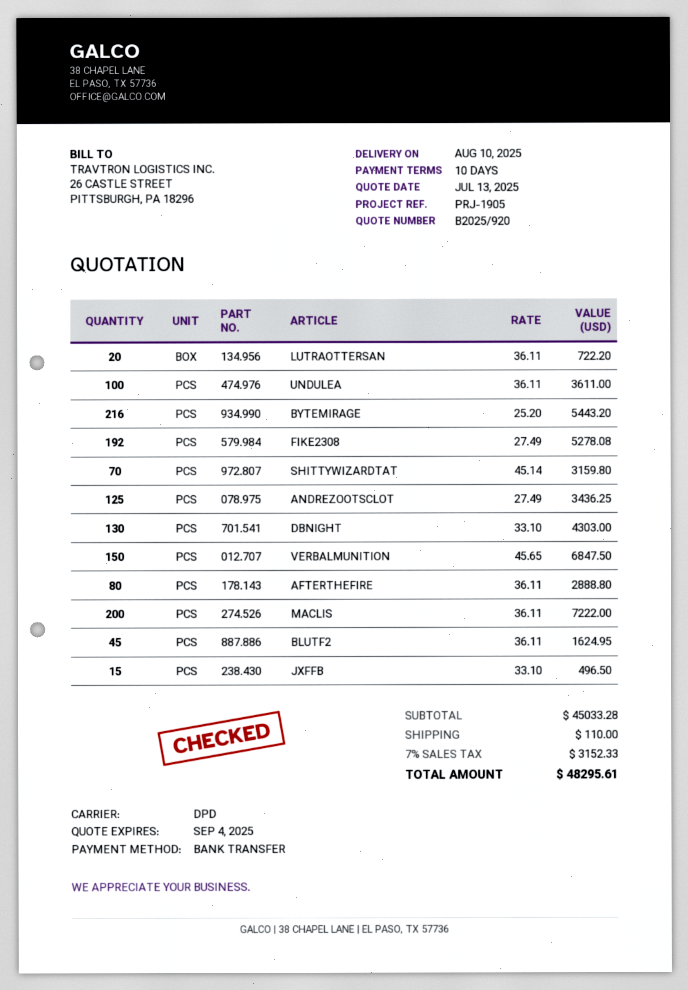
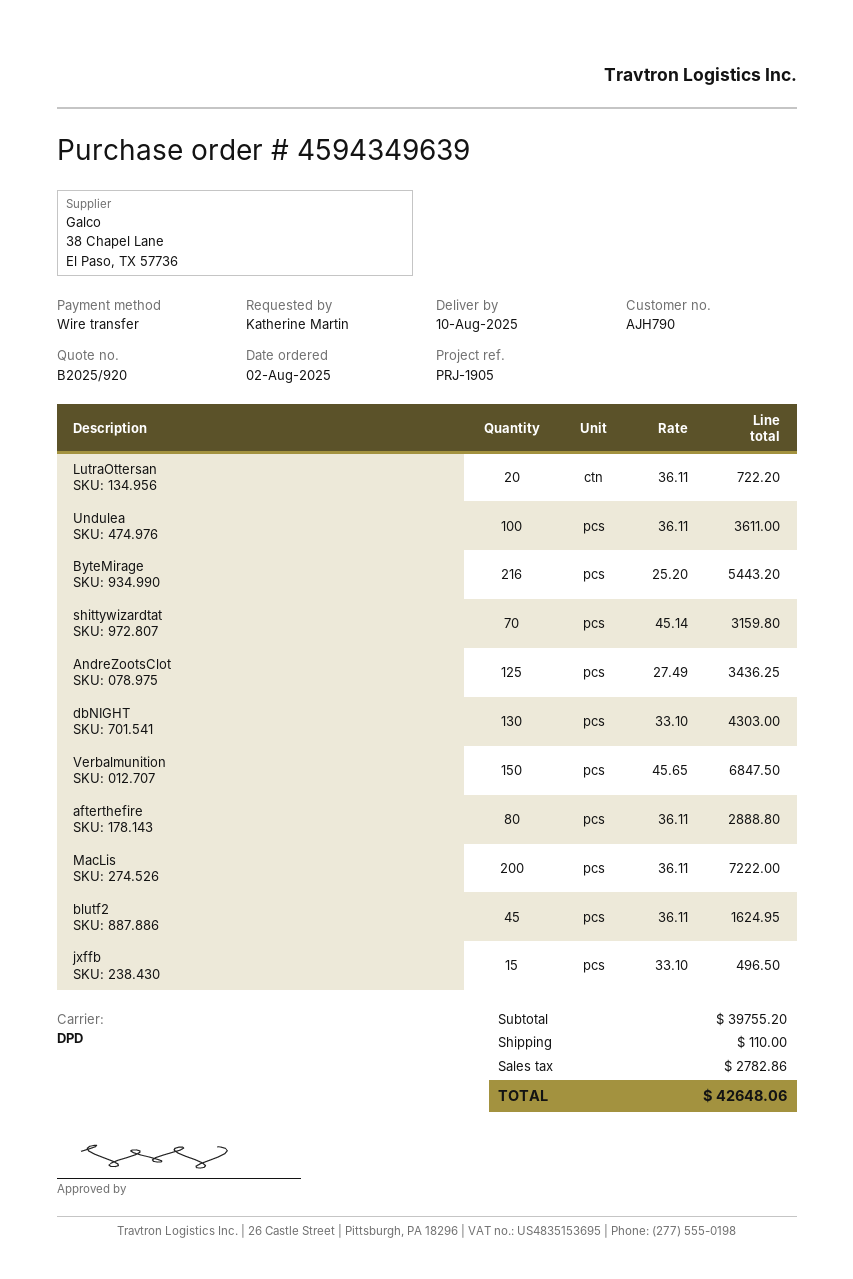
FIKE2308: 192 x 27.49 = 5278.08 -> none
subtotal: 45033.28 -> 39755.20
tax: 3152.33 -> 2782.86
total: 48295.61 -> 42648.06

